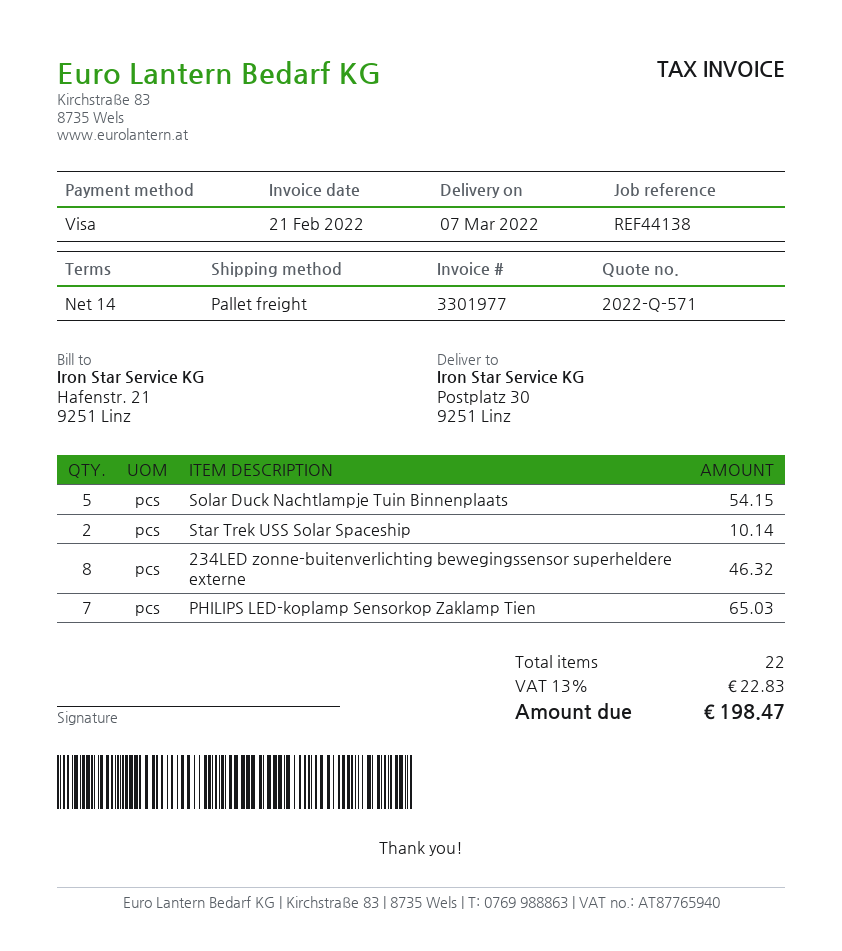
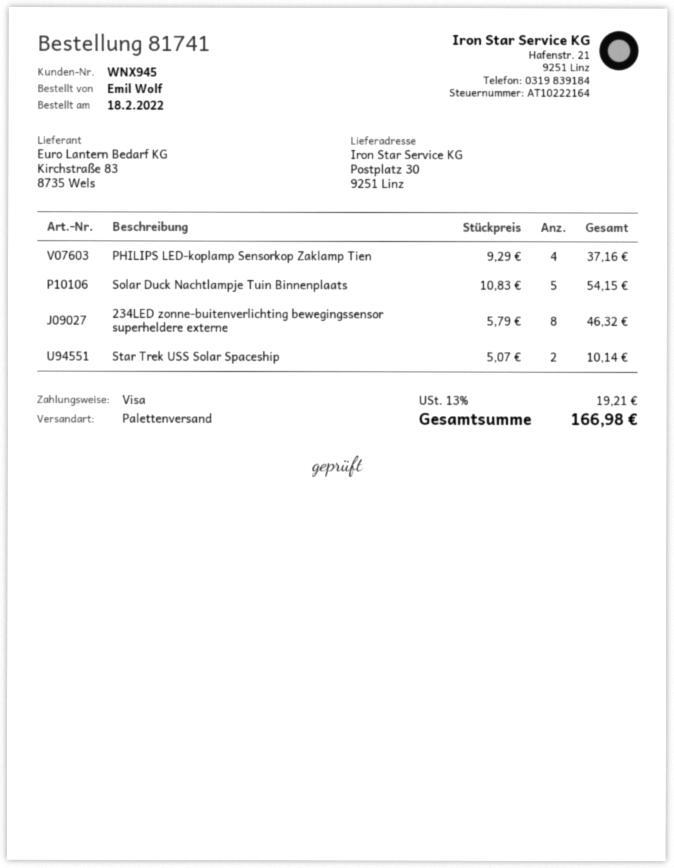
PHILIPS LED-koplamp Sensorkop Zaklamp Tien: 7 for 65.03 -> 4 for 37.16
tax: 13% = 22.83 -> 13% = 19.21
total: 198.47 -> 166.98

